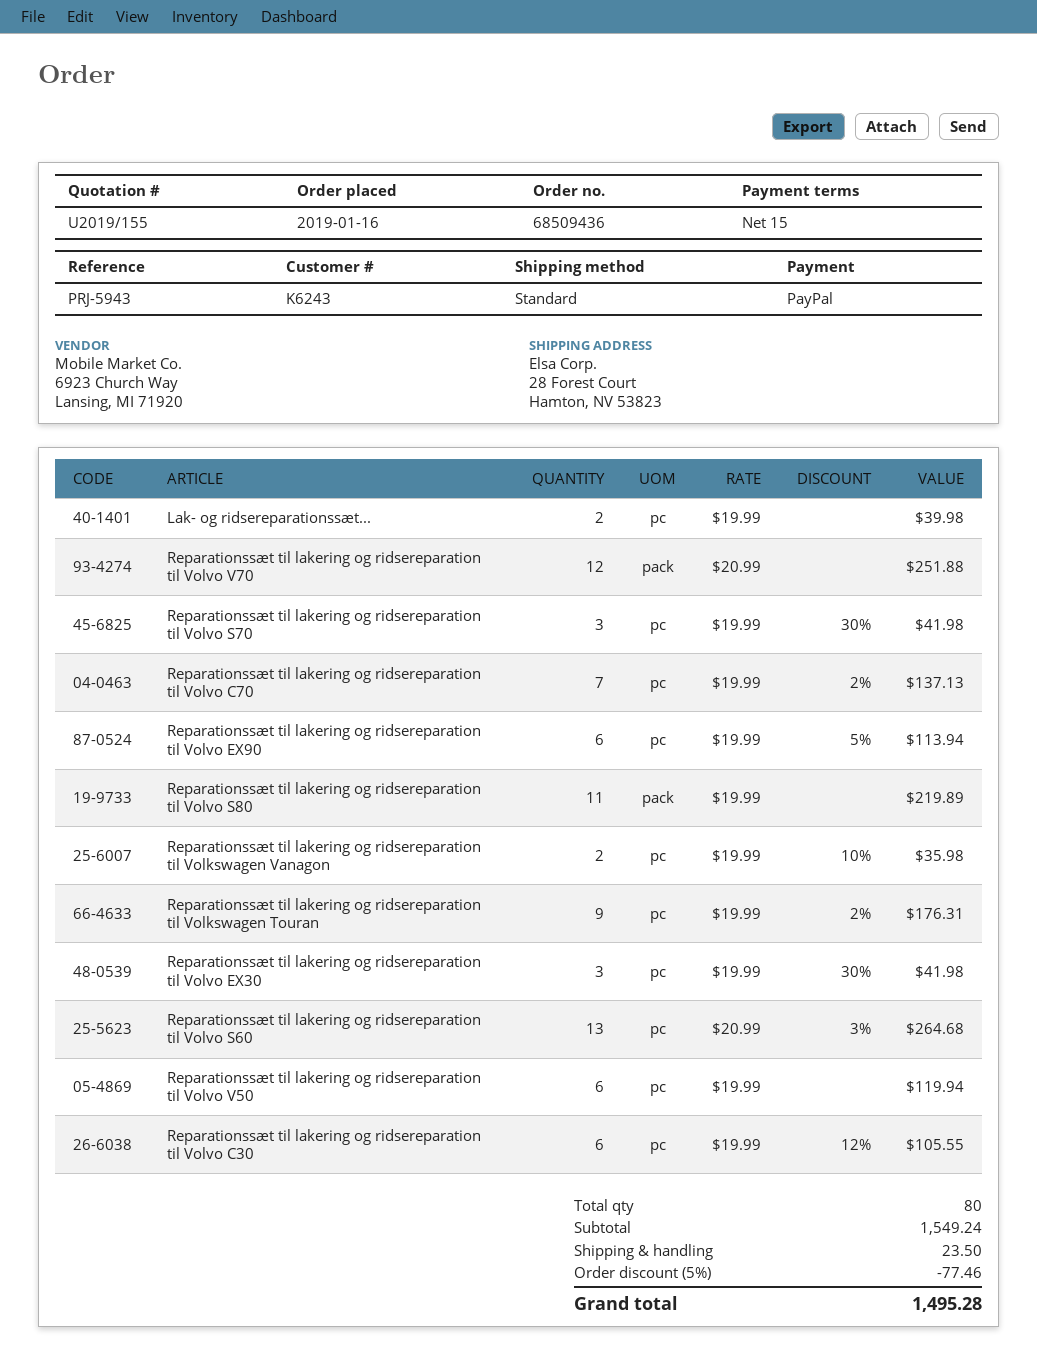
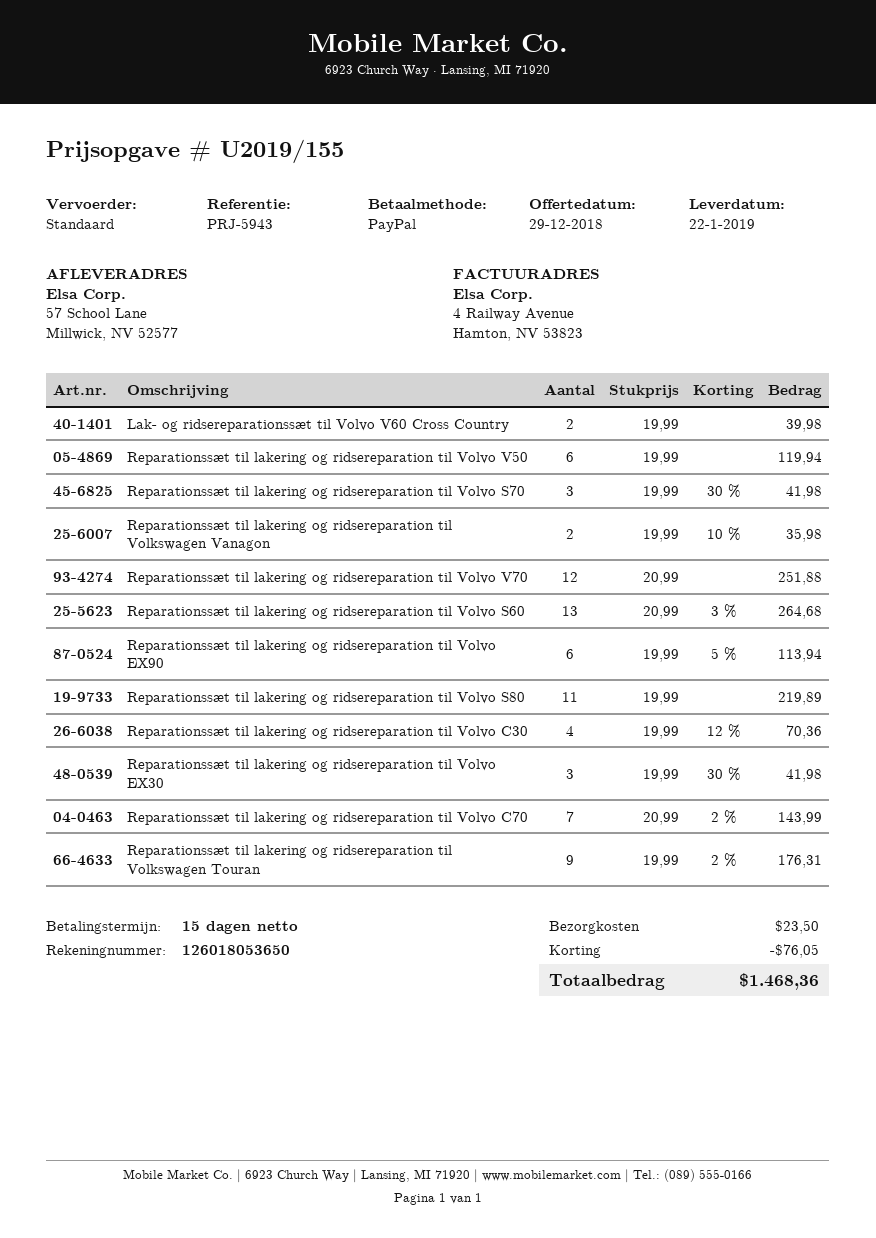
ship to: 28 Forest Court, Hamton, NV 53823 -> 57 School Lane, Millwick, NV 52577
Reparationssæt til lakering og ridsereparation til Volvo C70: 7 x 19.99 - 2% = 137.13 -> 7 x 20.99 - 2% = 143.99
Reparationssæt til lakering og ridsereparation til Volvo C30: 6 x 19.99 - 12% = 105.55 -> 4 x 19.99 - 12% = 70.36
discount: 77.46 -> 76.05
total: 1495.28 -> 1468.36

